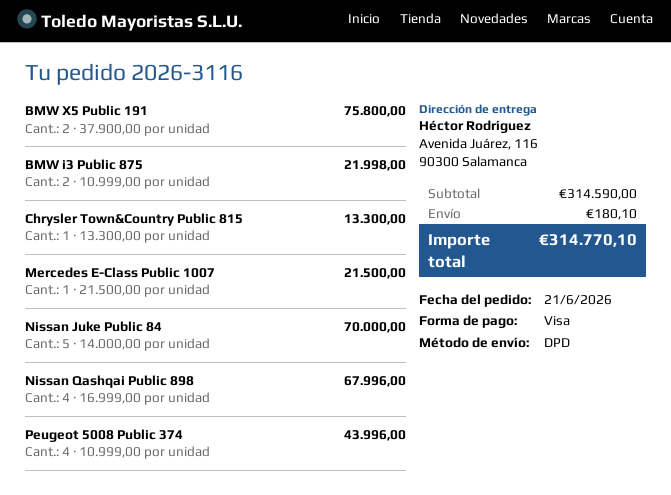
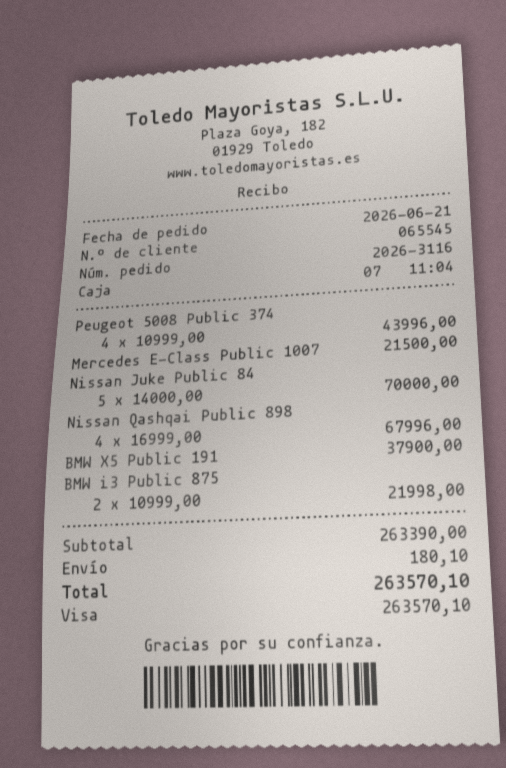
BMW X5 Public 191: 2 x 37900.00 = 75800.00 -> 1 x 37900.00 = 37900.00
Chrysler Town&Country Public 815: 1 x 13300.00 = 13300.00 -> none
subtotal: 314590.00 -> 263390.00
total: 314770.10 -> 263570.10

